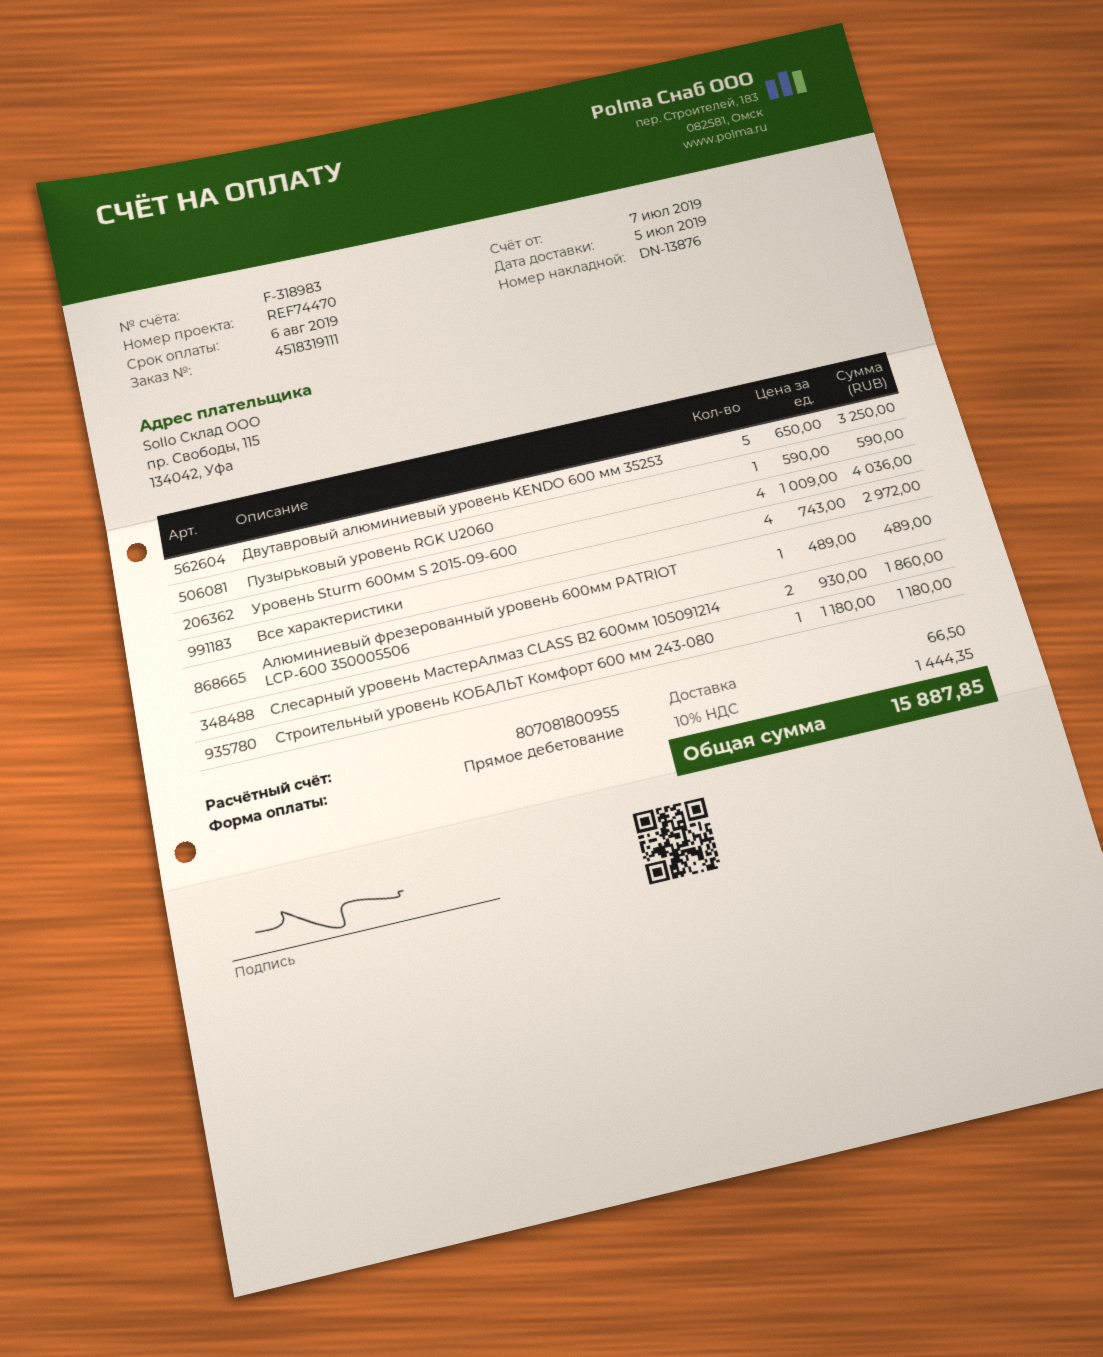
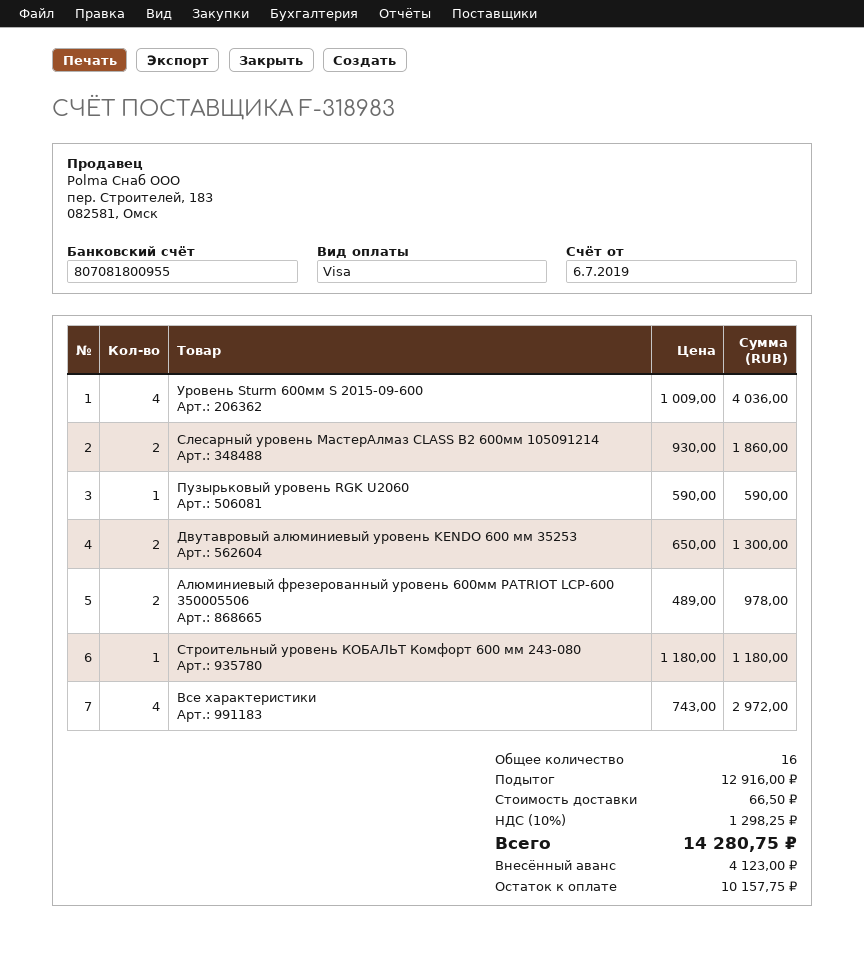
invoice date: 2019-07-07 -> 2019-07-06
payment method: direct debit -> Visa
Двутавровый алюминиевый уровень KENDO 600 мм 35253: 5 x 650.00 = 3250.00 -> 2 x 650.00 = 1300.00
Алюминиевый фрезерованный уровень 600мм PATRIOT LCP-600 350005506: 1 x 489.00 = 489.00 -> 2 x 489.00 = 978.00
tax: 10% = 1444.35 -> 10% = 1298.25
total: 15887.85 -> 14280.75

